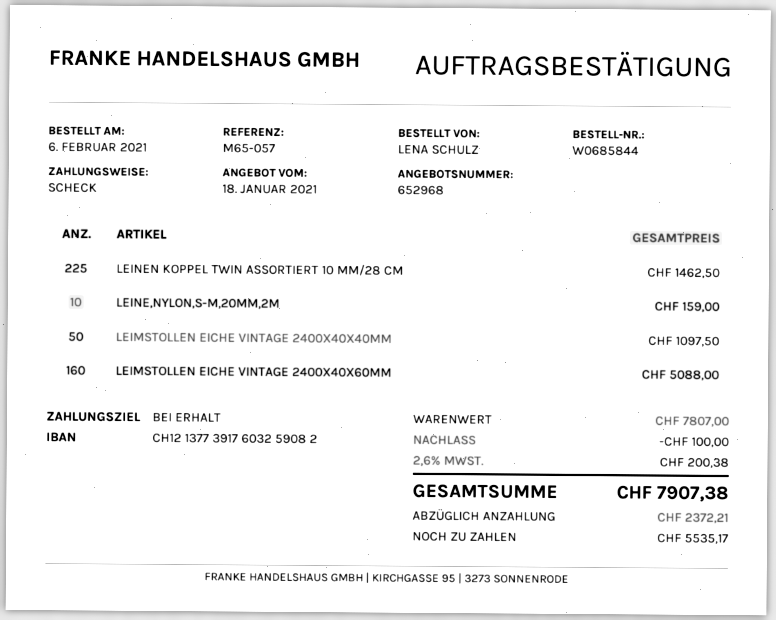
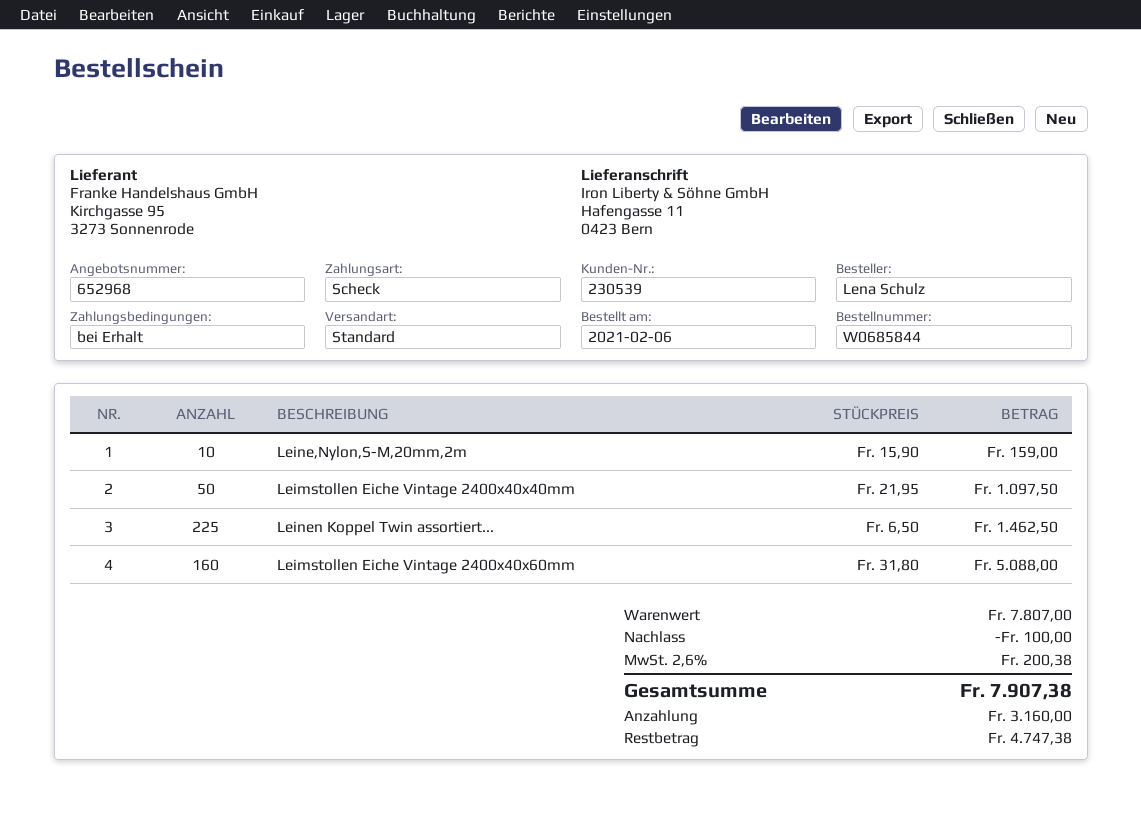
deposit: 2372.21 -> 3160.00
balance: 5535.17 -> 4747.38

